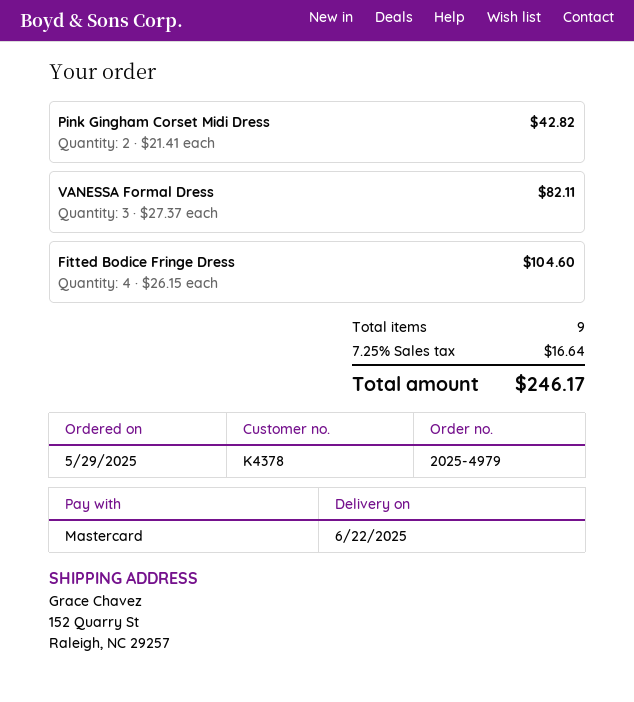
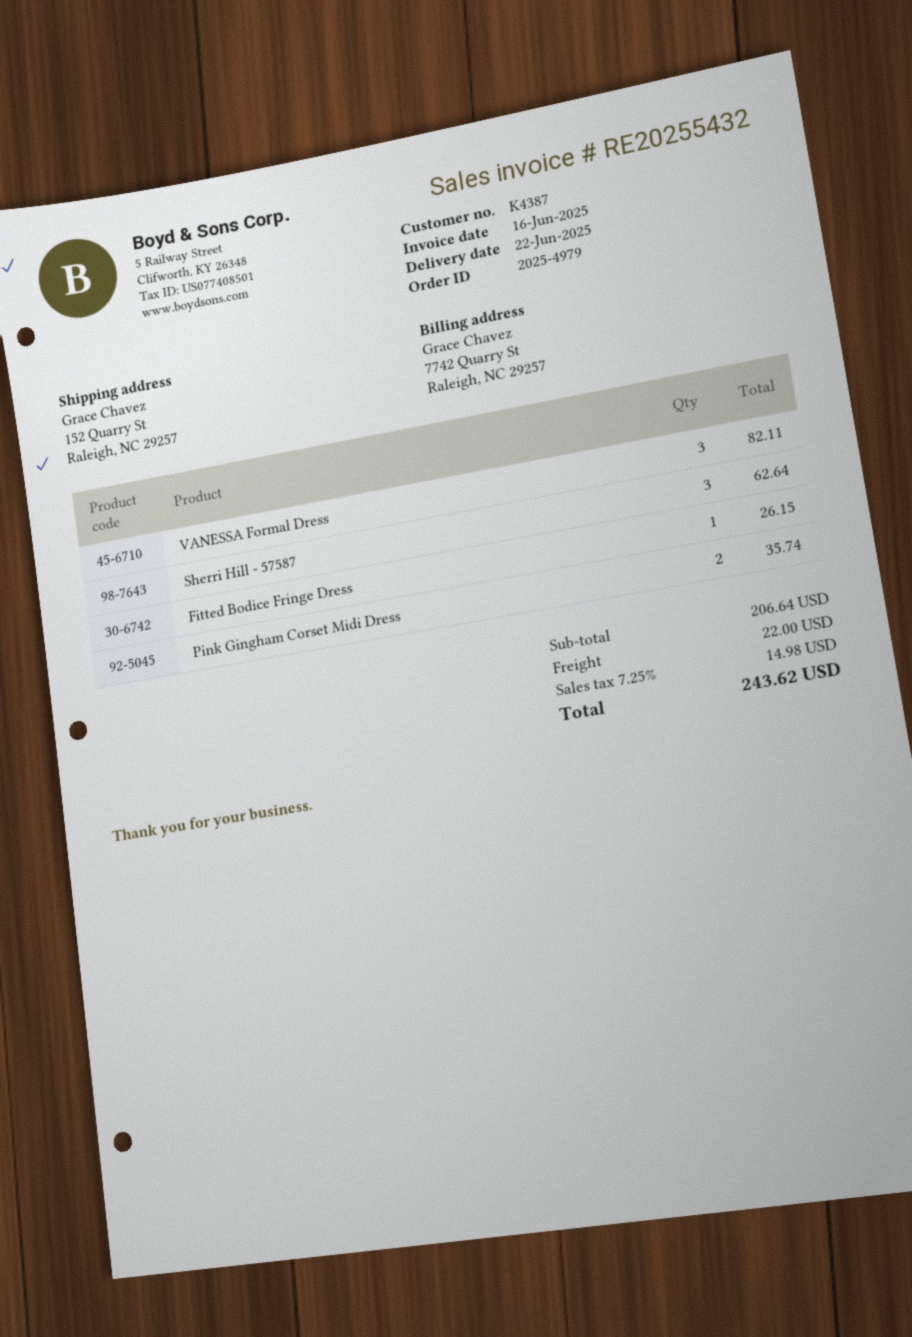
customer number: K4378 -> K4387
Pink Gingham Corset Midi Dress: 2 for 42.82 -> 2 for 35.74
Fitted Bodice Fringe Dress: 4 for 104.60 -> 1 for 26.15
Sherri Hill - 57587: none -> 3 for 62.64
shipping: none -> 22.00
tax: 7.25% = 16.64 -> 7.25% = 14.98
total: 246.17 -> 243.62

